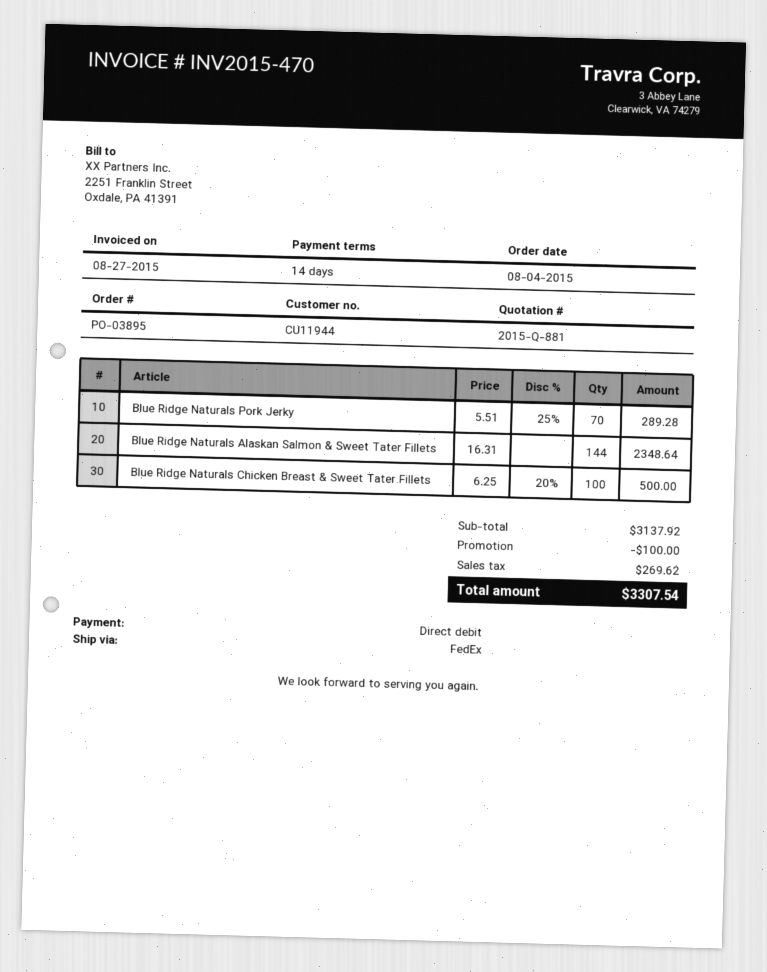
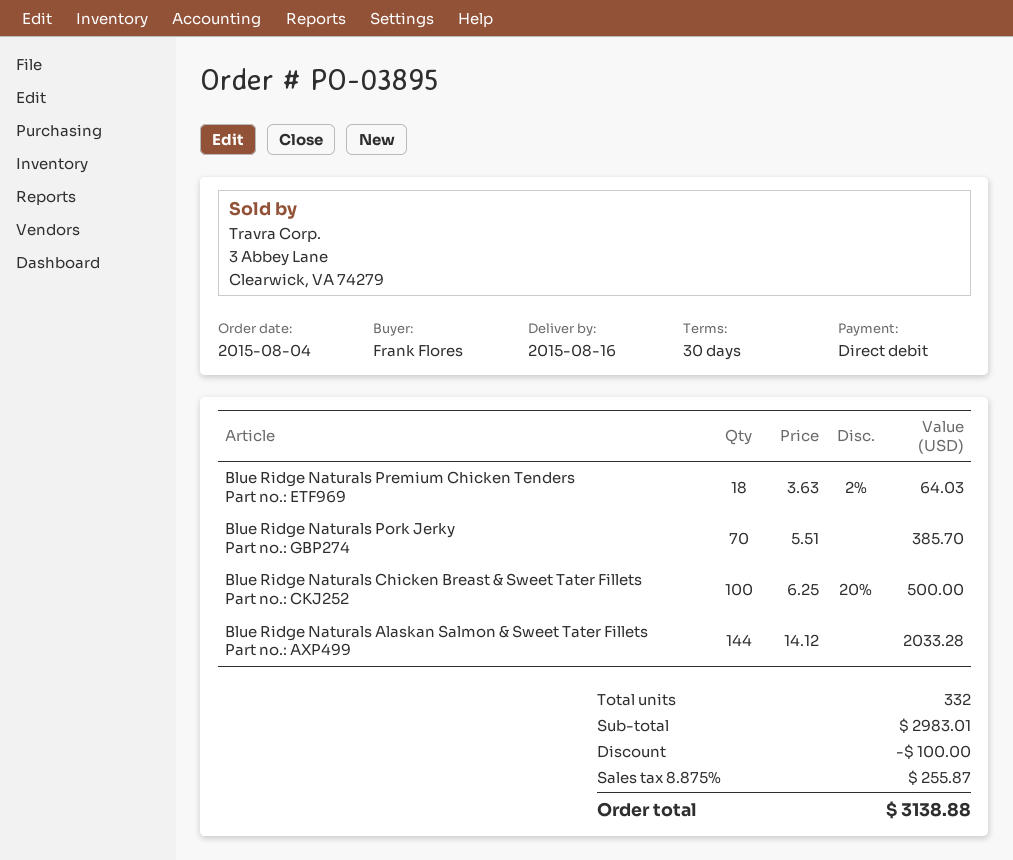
payment terms: 14 days -> 30 days
Blue Ridge Naturals Pork Jerky: 70 x 5.51 - 25% = 289.28 -> 70 x 5.51 = 385.70
Blue Ridge Naturals Alaskan Salmon & Sweet Tater Fillets: 144 x 16.31 = 2348.64 -> 144 x 14.12 = 2033.28
Blue Ridge Naturals Premium Chicken Tenders: none -> 18 x 3.63 - 2% = 64.03
subtotal: 3137.92 -> 2983.01
tax: 269.62 -> 255.87
total: 3307.54 -> 3138.88

